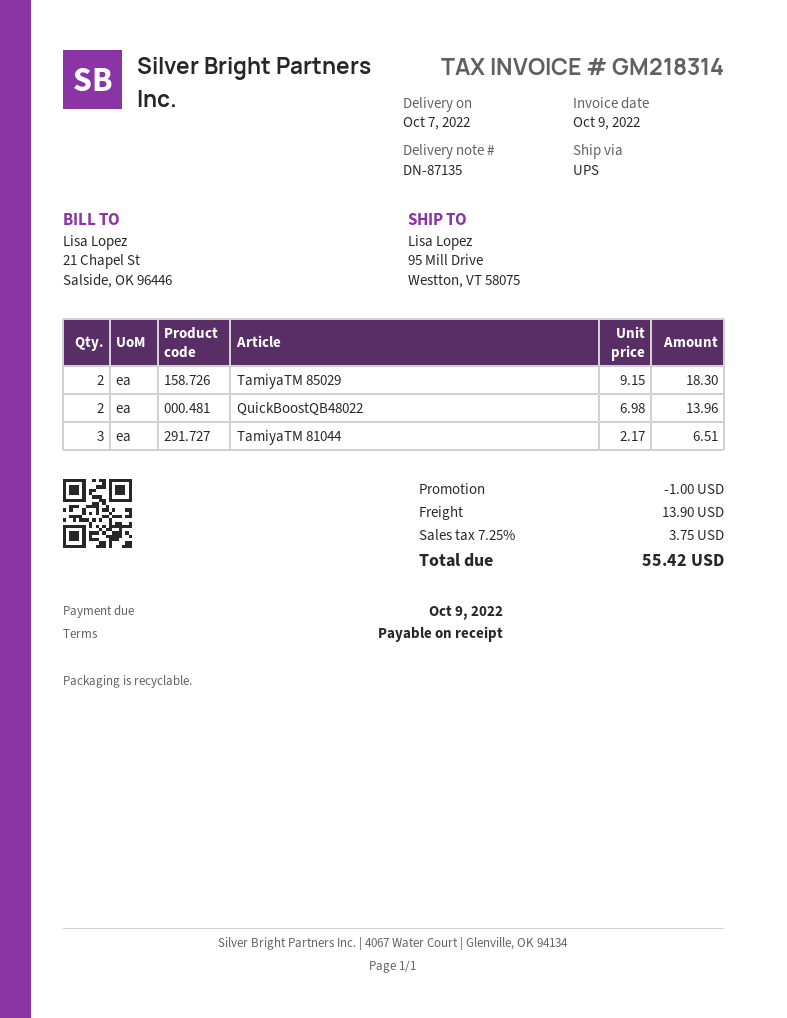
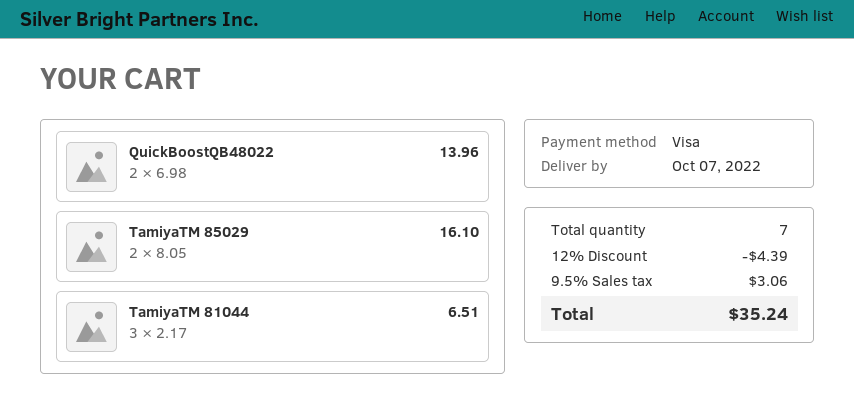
TamiyaTM 85029: 2 x 9.15 = 18.30 -> 2 x 8.05 = 16.10
discount: 1.00 -> 4.39
shipping: 13.90 -> none
tax: 7.25% = 3.75 -> 9.5% = 3.06
total: 55.42 -> 35.24

